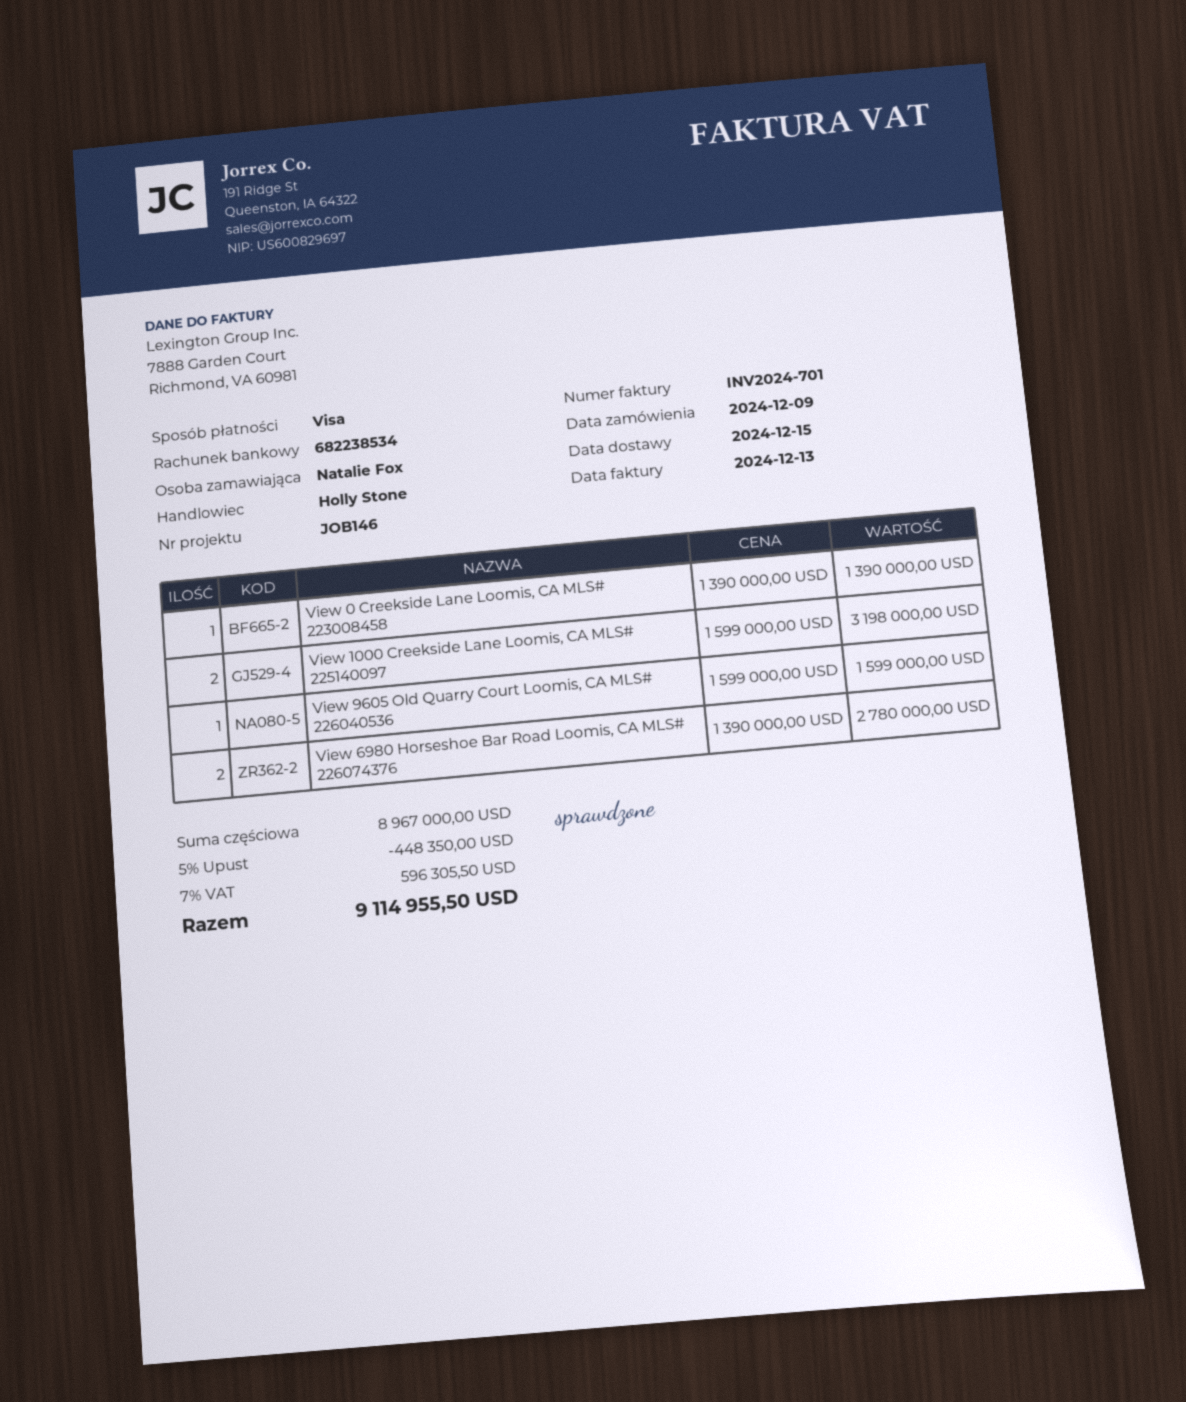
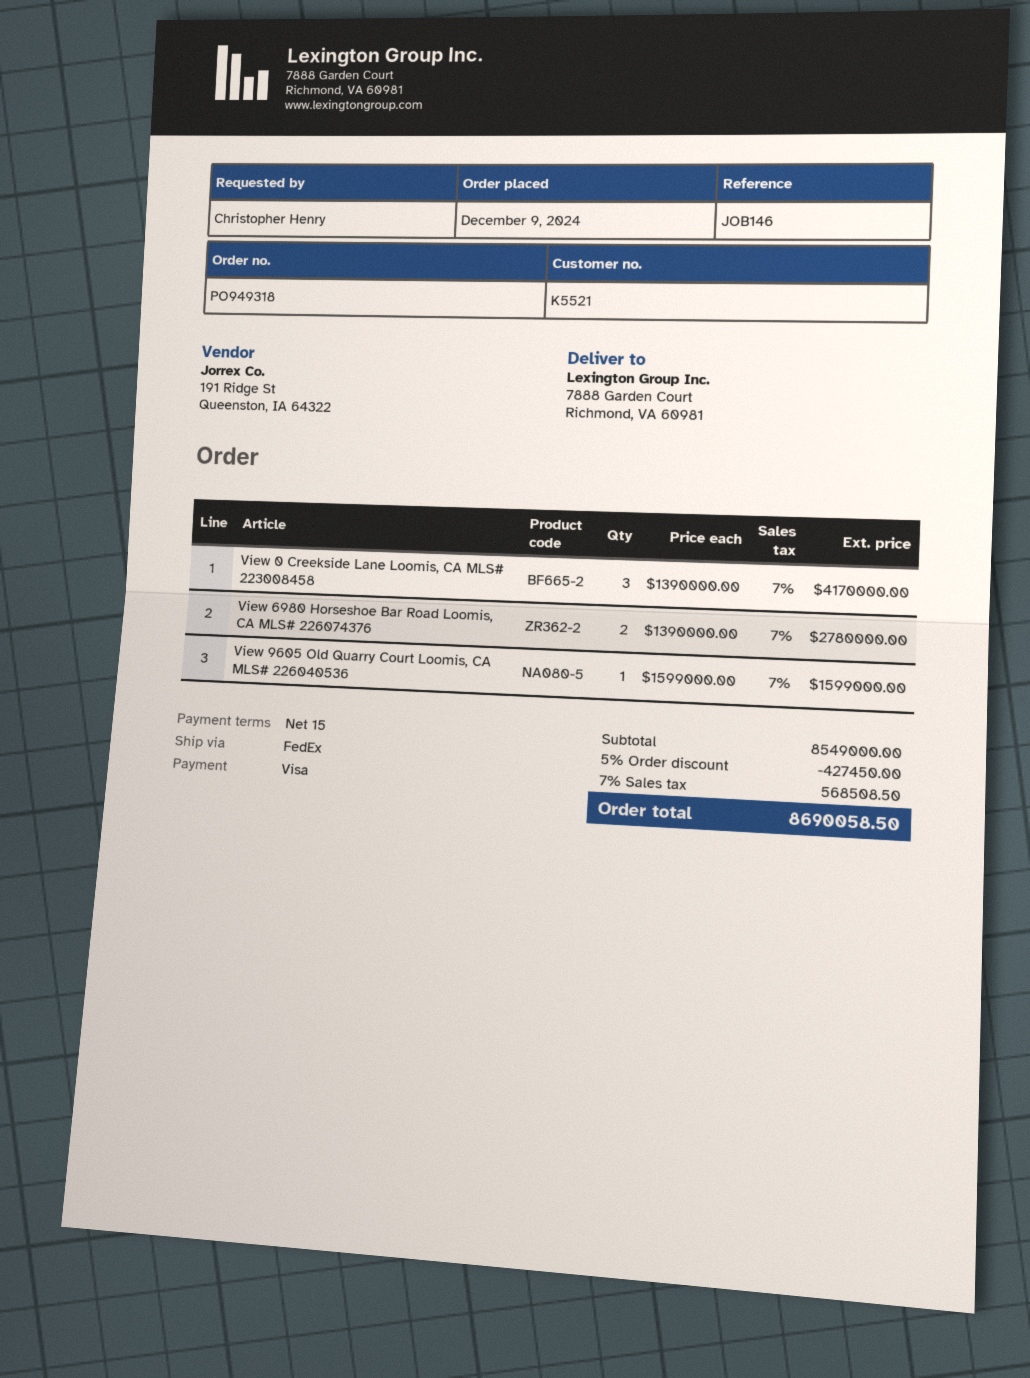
ordered by: Natalie Fox -> Christopher Henry
View 0 Creekside Lane Loomis, CA MLS# 223008458: 1 x 1390000.00 = 1390000.00 -> 3 x 1390000.00 = 4170000.00
View 1000 Creekside Lane Loomis, CA MLS# 225140097: 2 x 1599000.00 = 3198000.00 -> none
subtotal: 8967000.00 -> 8549000.00
discount: 5% = 448350.00 -> 5% = 427450.00
tax: 7% = 596305.50 -> 7% = 568508.50
total: 9114955.50 -> 8690058.50

